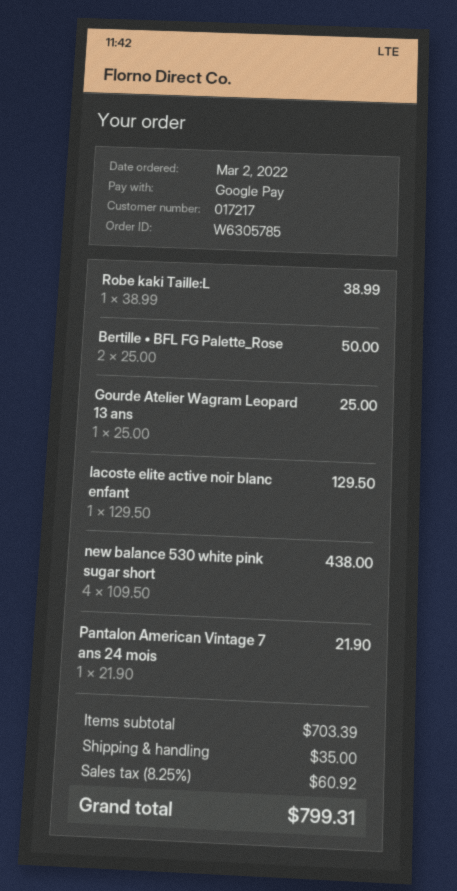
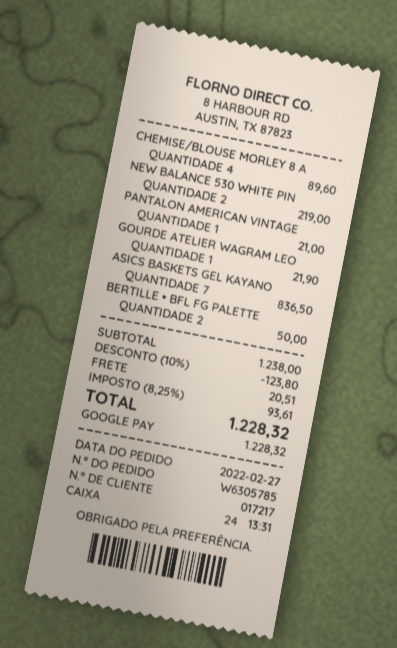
order date: 2022-03-02 -> 2022-02-27
Robe kaki Taille:L: 1 for 38.99 -> none
Gourde Atelier Wagram Leopard 13 ans: 1 for 25.00 -> 1 for 21.90
lacoste elite active noir blanc enfant: 1 for 129.50 -> none
new balance 530 white pink sugar short: 4 for 438.00 -> 2 for 219.00
Pantalon American Vintage 7 ans 24 mois: 1 for 21.90 -> 1 for 21.00
CHEMISE/BLOUSE MORLEY 8 A: none -> 4 for 89.60
ASICS BASKETS GEL KAYANO: none -> 7 for 836.50
subtotal: 703.39 -> 1238.00
discount: none -> 10% = 123.80
shipping: 35.00 -> 20.51
tax: 8.25% = 60.92 -> 8.25% = 93.61
total: 799.31 -> 1228.32

